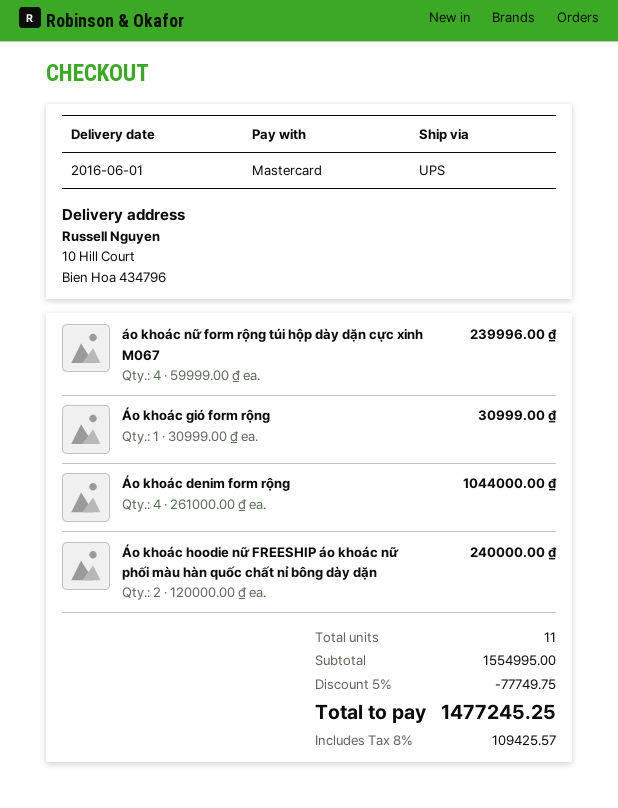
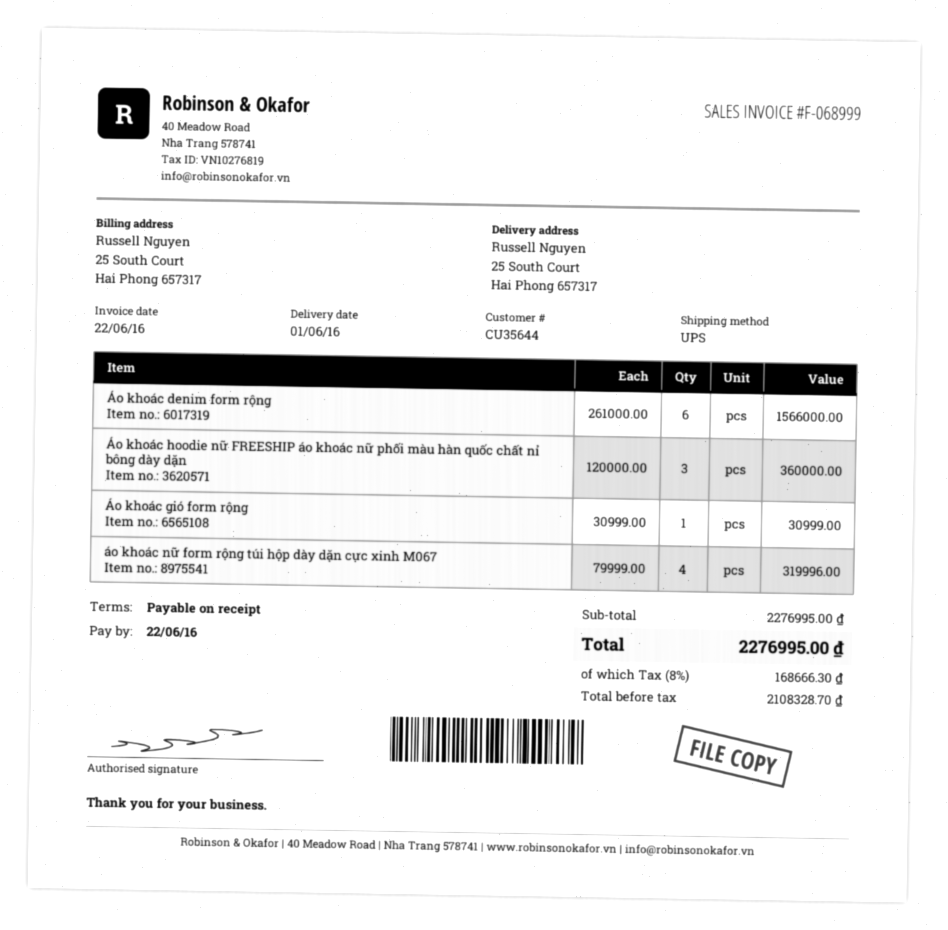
ship to: 10 Hill Court, Bien Hoa 434796 -> 25 South Court, Hai Phong 657317
áo khoác nữ form rộng túi hộp dày dặn cực xinh M067: 4 x 59999.00 = 239996.00 -> 4 x 79999.00 = 319996.00
Áo khoác denim form rộng: 4 x 261000.00 = 1044000.00 -> 6 x 261000.00 = 1566000.00
Áo khoác hoodie nữ FREESHIP áo khoác nữ phối màu hàn quốc chất nỉ bông dày dặn: 2 x 120000.00 = 240000.00 -> 3 x 120000.00 = 360000.00
subtotal: 1554995.00 -> 2276995.00
discount: 5% = 77749.75 -> none
tax: 8% = 109425.57 -> 8% = 168666.30
total: 1477245.25 -> 2276995.00

